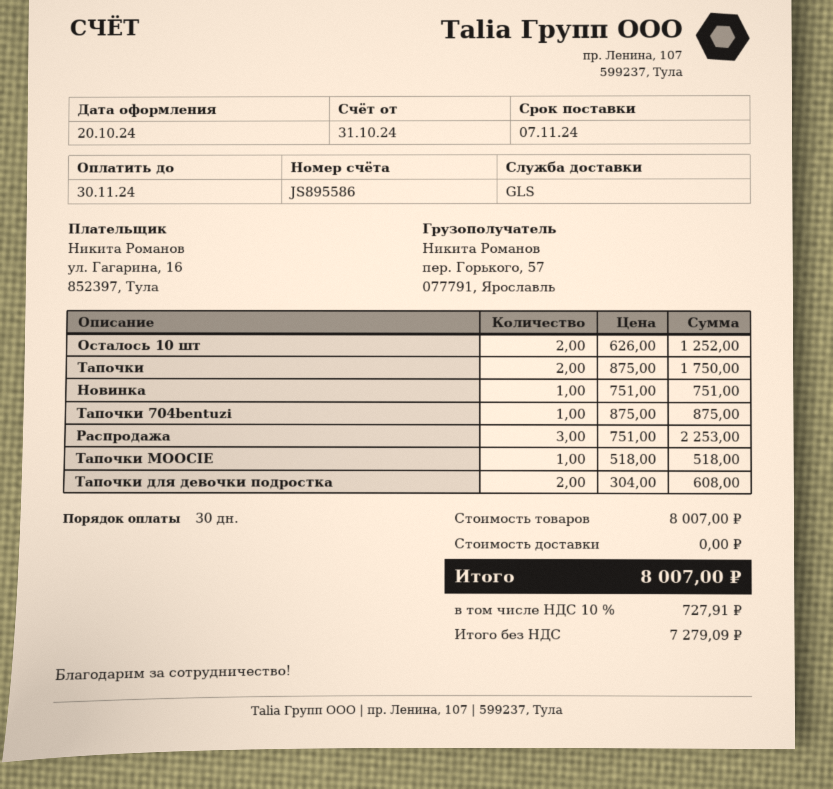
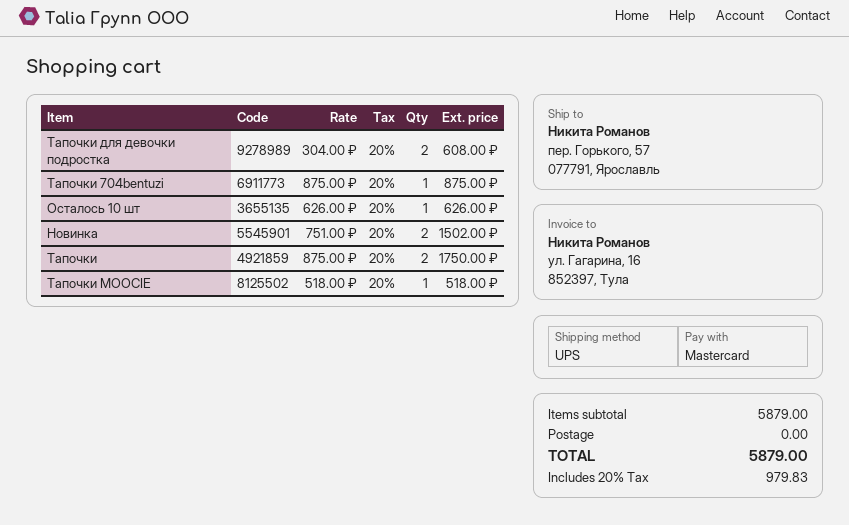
shipping method: GLS -> UPS
Осталось 10 шт: 2 x 626.00 = 1252.00 -> 1 x 626.00 = 626.00
Новинка: 1 x 751.00 = 751.00 -> 2 x 751.00 = 1502.00
Распродажа: 3 x 751.00 = 2253.00 -> none
subtotal: 8007.00 -> 5879.00
tax: 10% = 727.91 -> 20% = 979.83
total: 8007.00 -> 5879.00

